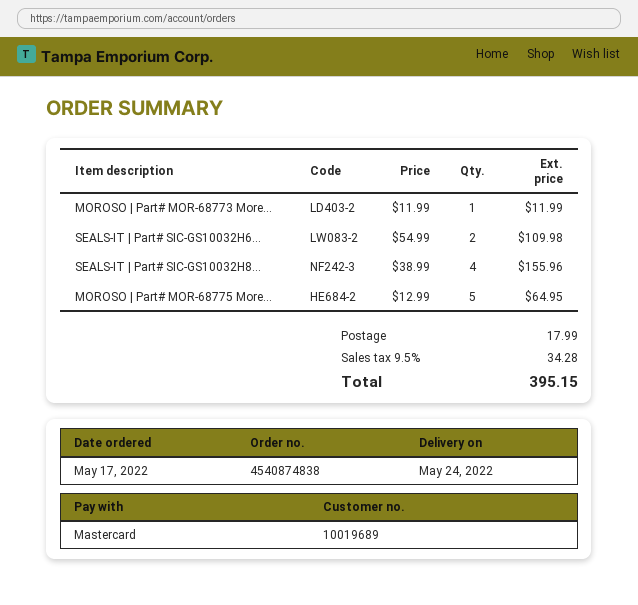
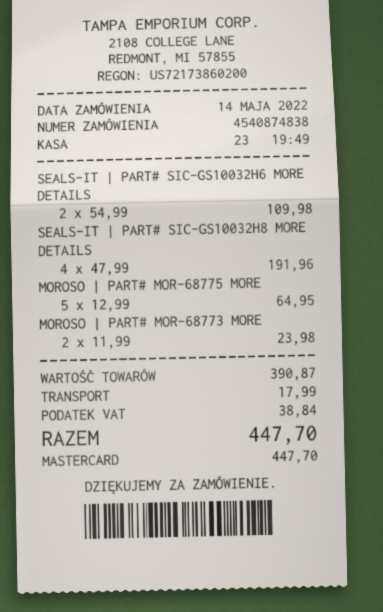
order date: 2022-05-17 -> 2022-05-14
MOROSO | Part# MOR-68773 More...: 1 x 11.99 = 11.99 -> 2 x 11.99 = 23.98
SEALS-IT | Part# SIC-GS10032H8...: 4 x 38.99 = 155.96 -> 4 x 47.99 = 191.96
tax: 34.28 -> 38.84
total: 395.15 -> 447.70

